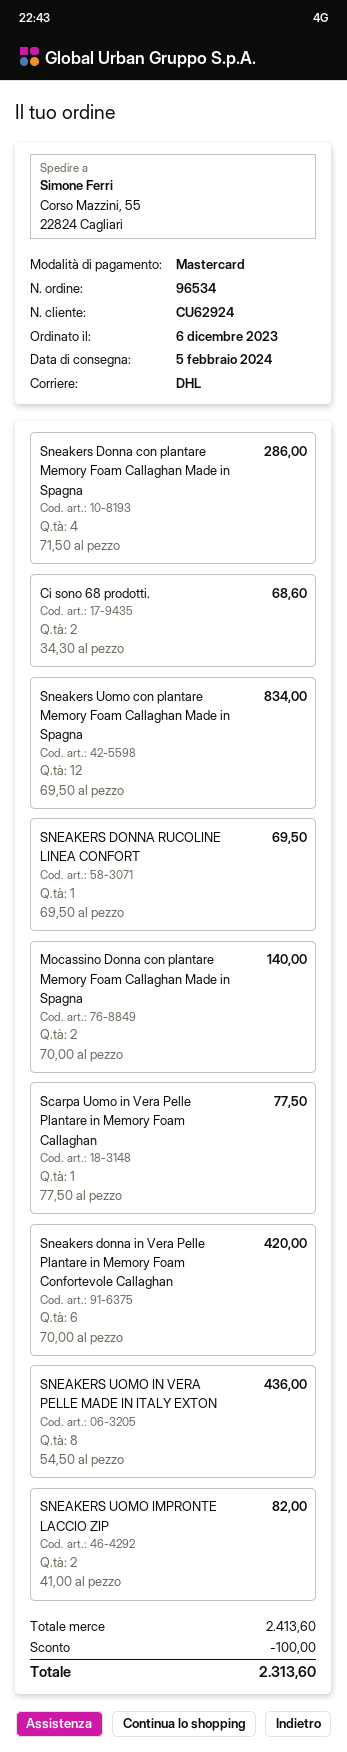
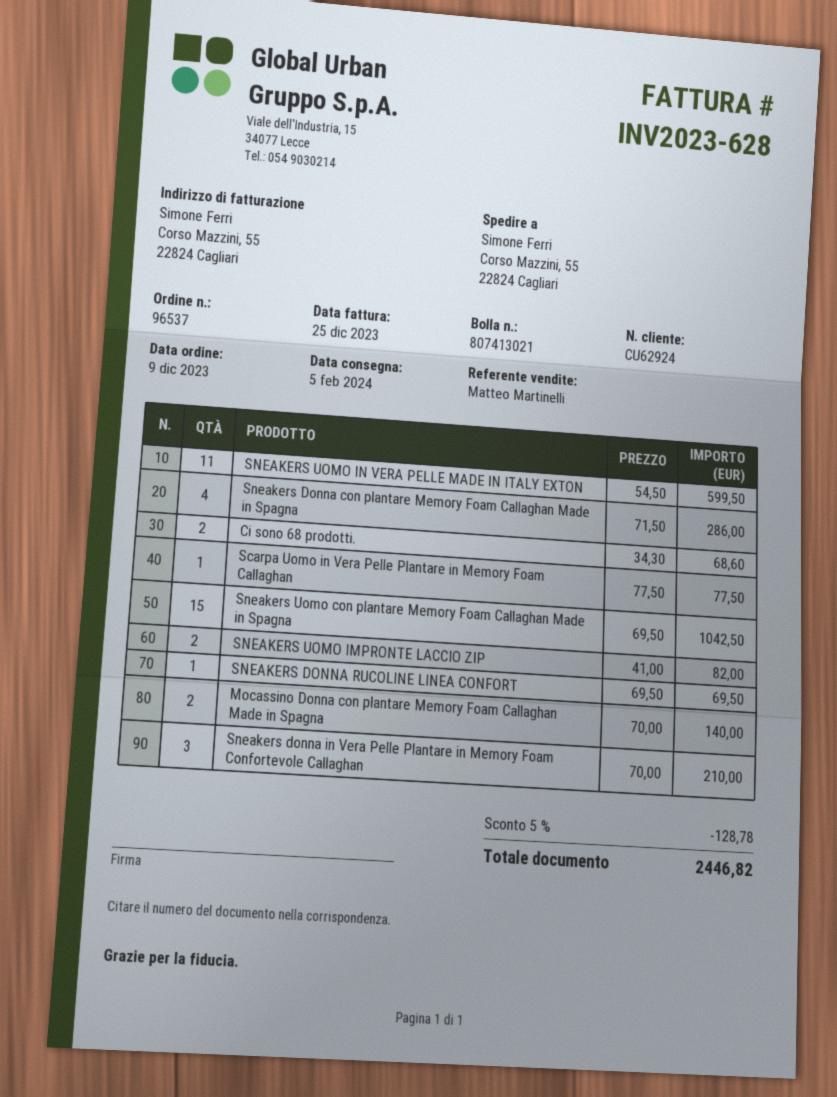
order number: 96534 -> 96537
order date: 2023-12-06 -> 2023-12-09
Sneakers Uomo con plantare Memory Foam Callaghan Made in Spagna: 12 x 69.50 = 834.00 -> 15 x 69.50 = 1042.50
Sneakers donna in Vera Pelle Plantare in Memory Foam Confortevole Callaghan: 6 x 70.00 = 420.00 -> 3 x 70.00 = 210.00
SNEAKERS UOMO IN VERA PELLE MADE IN ITALY EXTON: 8 x 54.50 = 436.00 -> 11 x 54.50 = 599.50
discount: 100.00 -> 128.78
total: 2313.60 -> 2446.82

